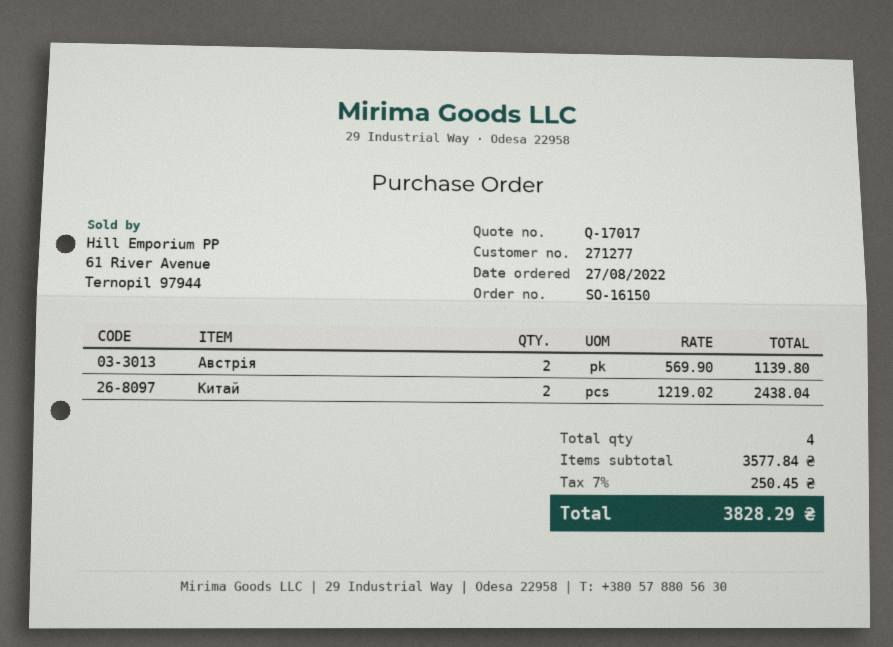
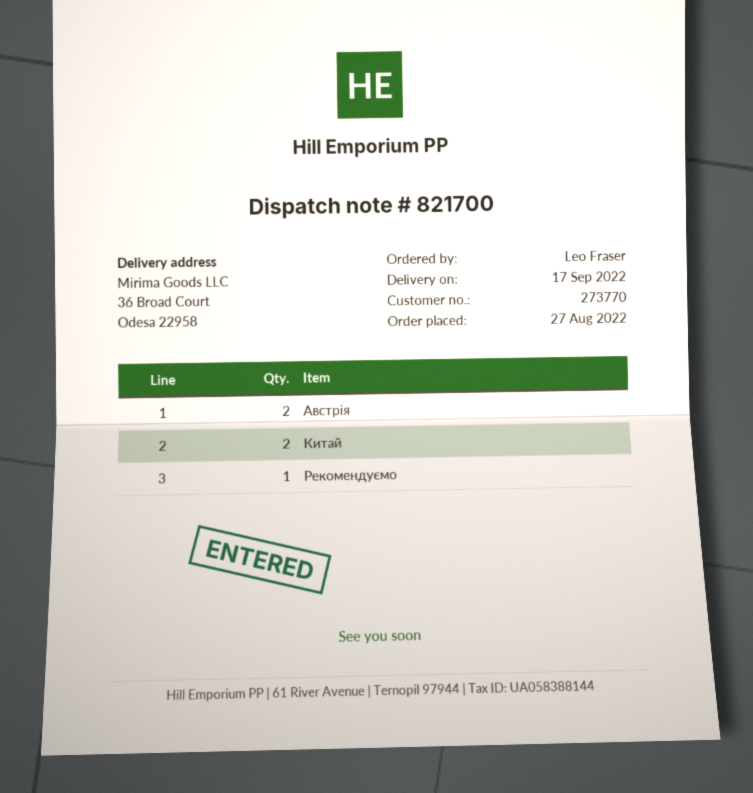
customer number: 271277 -> 273770
Рекомендуємо: none -> 1

